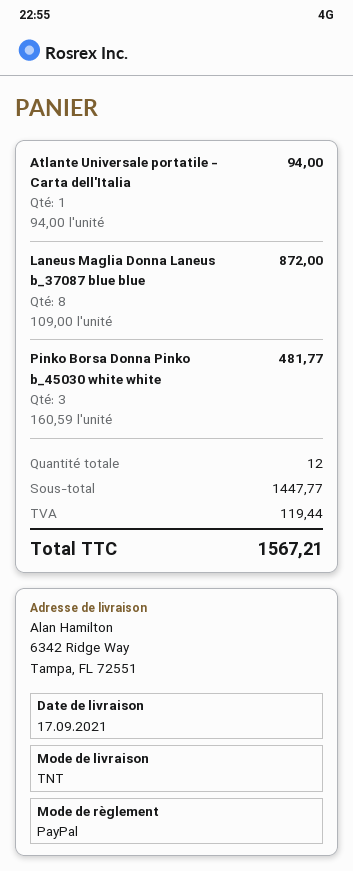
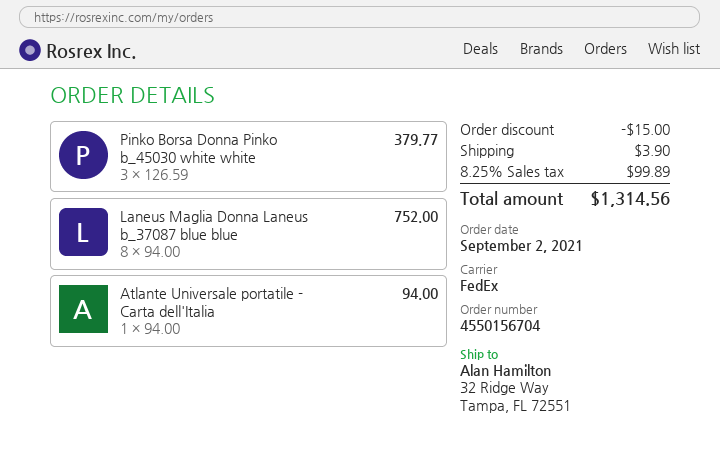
shipping method: TNT -> FedEx
ship to: 6342 Ridge Way, Tampa, FL 72551 -> 32 Ridge Way, Tampa, FL 72551
Laneus Maglia Donna Laneus b_37087 blue blue: 8 x 109.00 = 872.00 -> 8 x 94.00 = 752.00
Pinko Borsa Donna Pinko b_45030 white white: 3 x 160.59 = 481.77 -> 3 x 126.59 = 379.77
discount: none -> 15.00
shipping: none -> 3.90
tax: 119.44 -> 99.89
total: 1567.21 -> 1314.56

